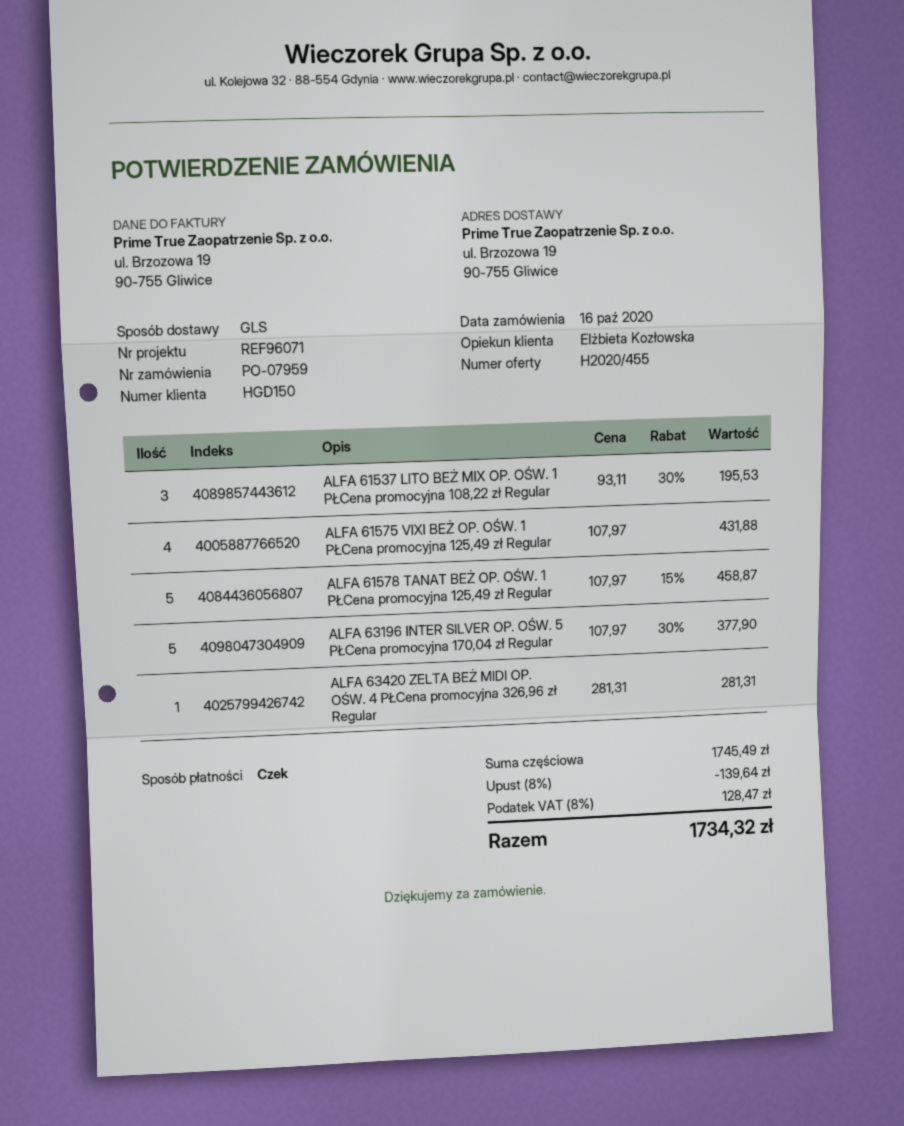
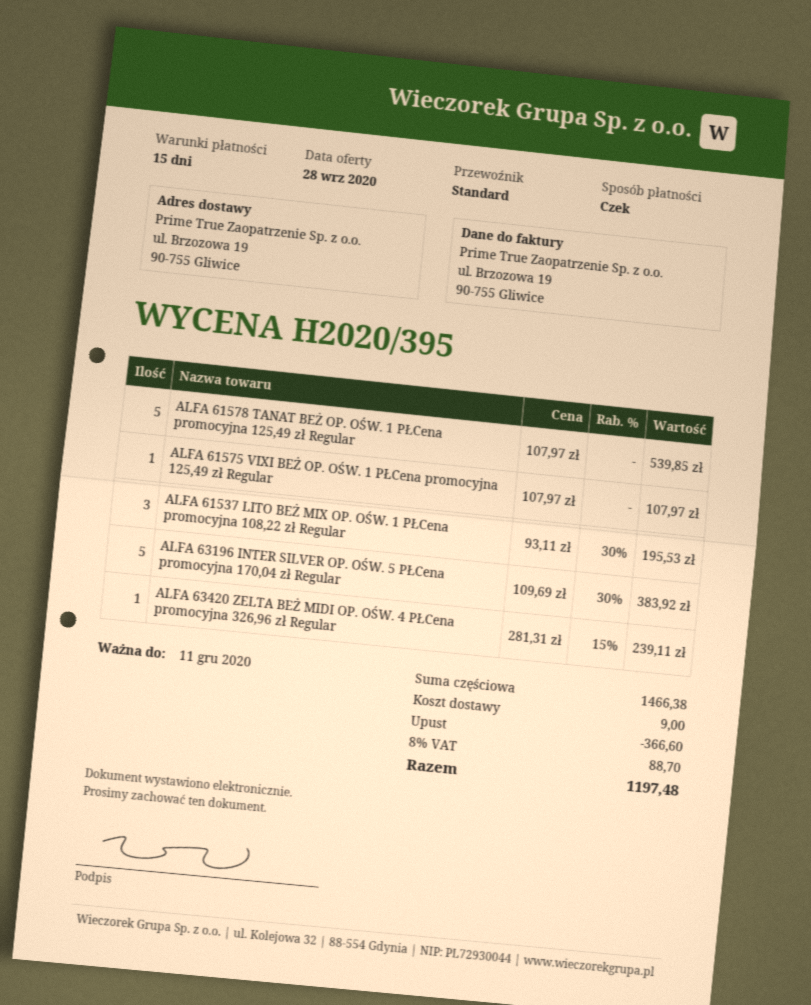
quote number: H2020/455 -> H2020/395
shipping method: GLS -> standard
ALFA 61575 VIXI BEŻ OP. OŚW. 1 PŁCena promocyjna 125,49 zł Regular: 4 x 107.97 = 431.88 -> 1 x 107.97 = 107.97
ALFA 61578 TANAT BEŻ OP. OŚW. 1 PŁCena promocyjna 125,49 zł Regular: 5 x 107.97 - 15% = 458.87 -> 5 x 107.97 = 539.85
ALFA 63196 INTER SILVER OP. OŚW. 5 PŁCena promocyjna 170,04 zł Regular: 5 x 107.97 - 30% = 377.90 -> 5 x 109.69 - 30% = 383.92
ALFA 63420 ZELTA BEŻ MIDI OP. OŚW. 4 PŁCena promocyjna 326,96 zł Regular: 1 x 281.31 = 281.31 -> 1 x 281.31 - 15% = 239.11
subtotal: 1745.49 -> 1466.38
discount: 139.64 -> 366.60
shipping: none -> 9.00
tax: 8% = 128.47 -> 8% = 88.70
total: 1734.32 -> 1197.48

